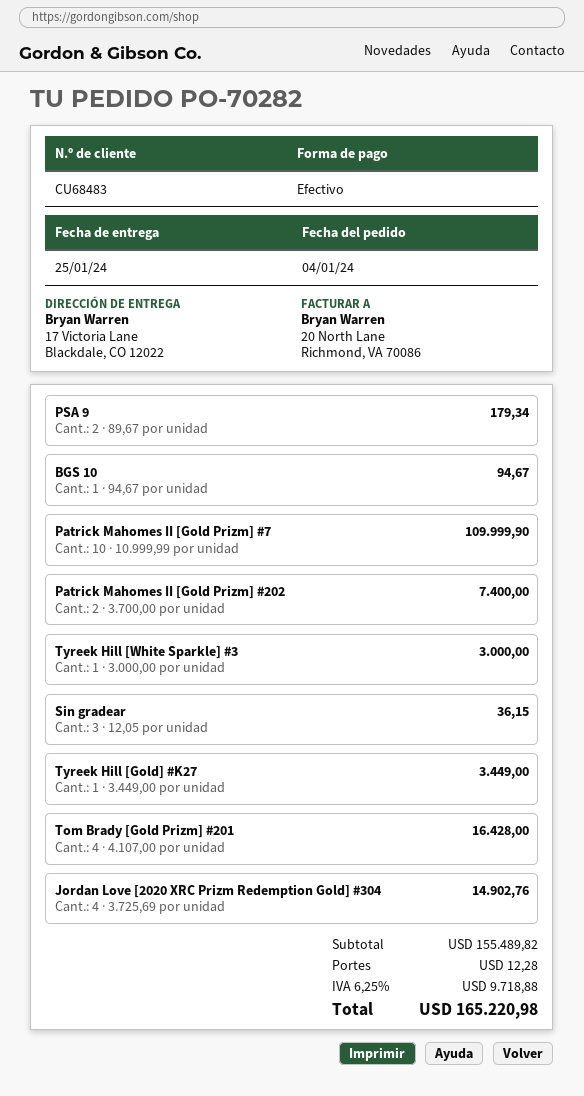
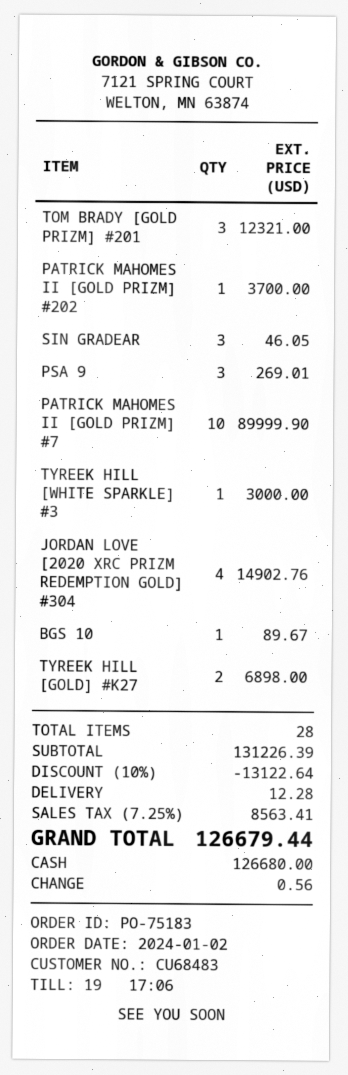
order number: PO-70282 -> PO-75183
order date: 2024-01-04 -> 2024-01-02
PSA 9: 2 for 179.34 -> 3 for 269.01
BGS 10: 1 for 94.67 -> 1 for 89.67
Patrick Mahomes II [Gold Prizm] #7: 10 for 109999.90 -> 10 for 89999.90
Patrick Mahomes II [Gold Prizm] #202: 2 for 7400.00 -> 1 for 3700.00
Sin gradear: 3 for 36.15 -> 3 for 46.05
Tyreek Hill [Gold] #K27: 1 for 3449.00 -> 2 for 6898.00
Tom Brady [Gold Prizm] #201: 4 for 16428.00 -> 3 for 12321.00
subtotal: 155489.82 -> 131226.39
discount: none -> 10% = 13122.64
tax: 6.25% = 9718.88 -> 7.25% = 8563.41
total: 165220.98 -> 126679.44

